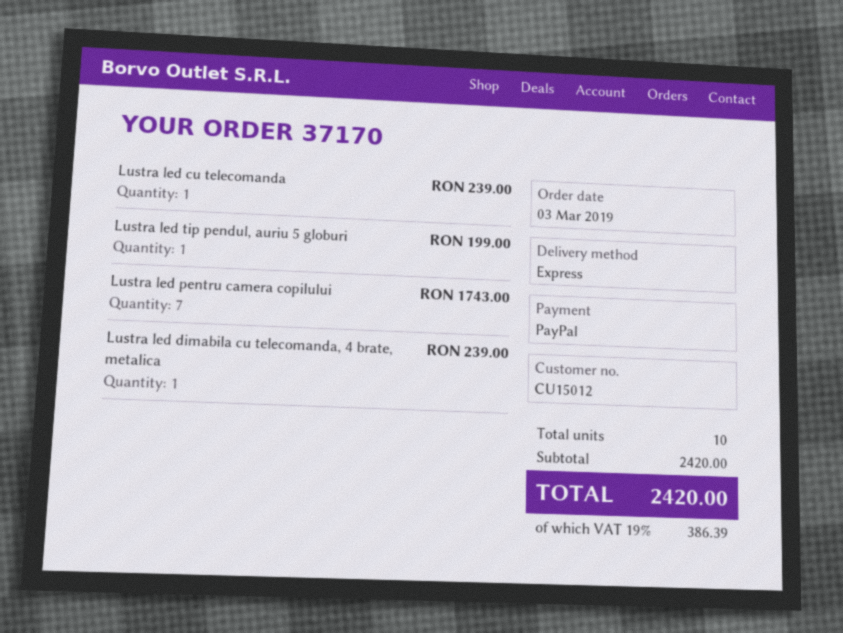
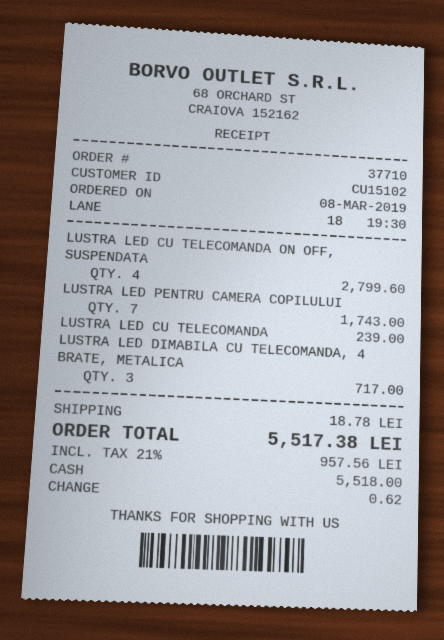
order number: 37170 -> 37710
order date: 2019-03-03 -> 2019-03-08
customer number: CU15012 -> CU15102
payment method: PayPal -> cash
Lustra led tip pendul, auriu 5 globuri: 1 for 199.00 -> none
Lustra led dimabila cu telecomanda, 4 brate, metalica: 1 for 239.00 -> 3 for 717.00
LUSTRA LED CU TELECOMANDA ON OFF, SUSPENDATA: none -> 4 for 2799.60
shipping: none -> 18.78
tax: 19% = 386.39 -> 21% = 957.56
total: 2420.00 -> 5517.38

